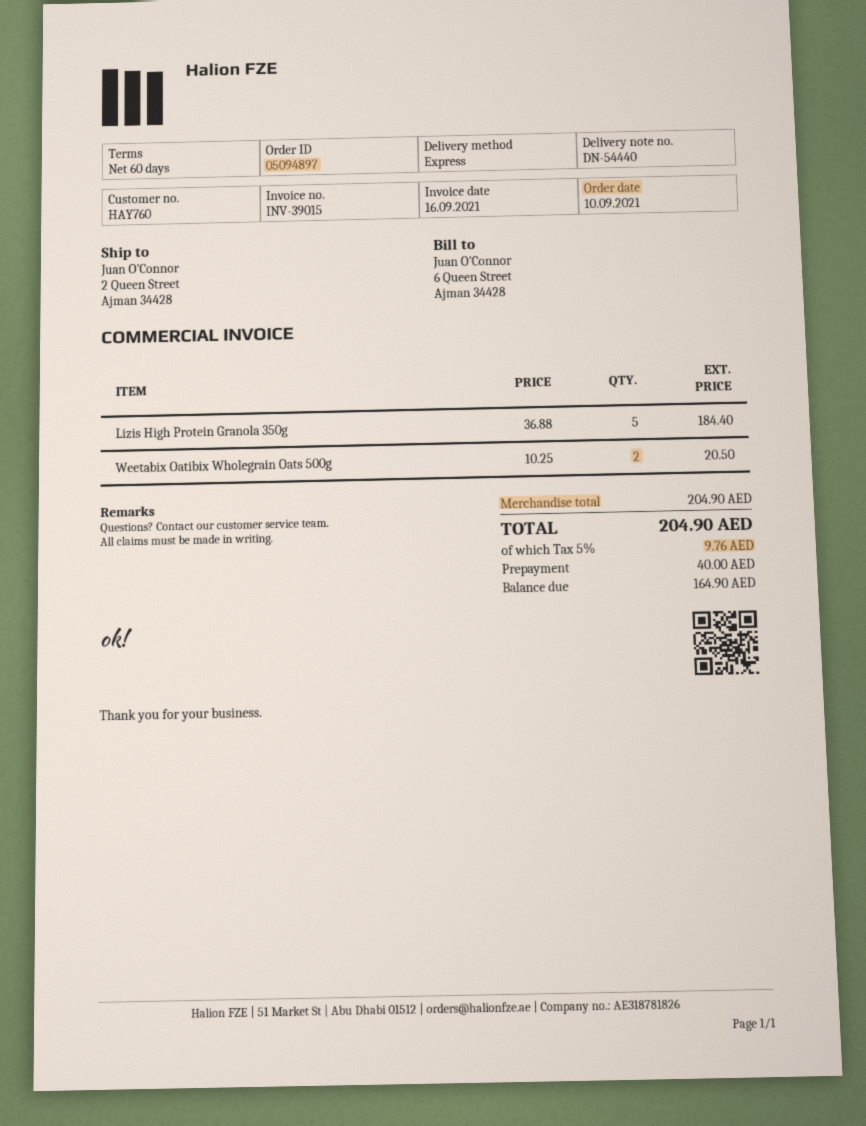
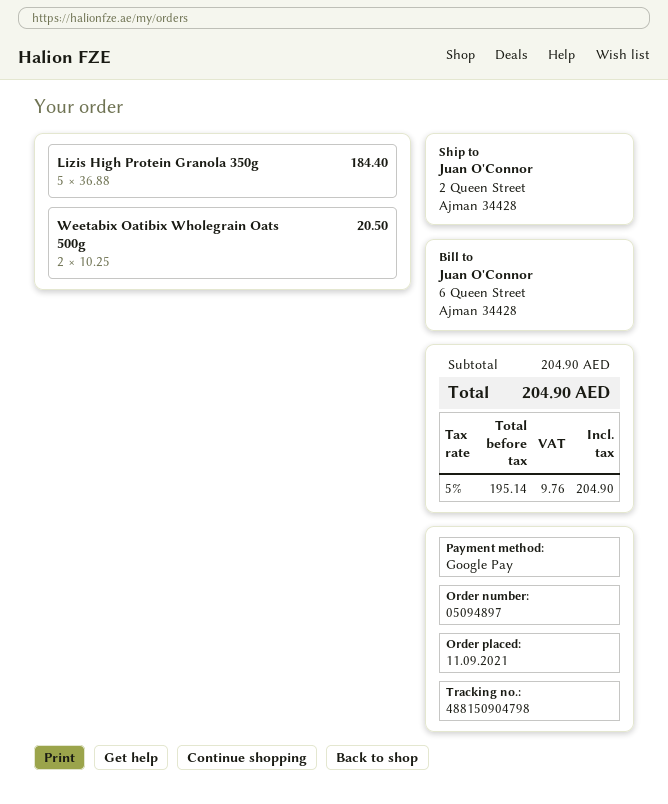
order date: 2021-09-10 -> 2021-09-11

